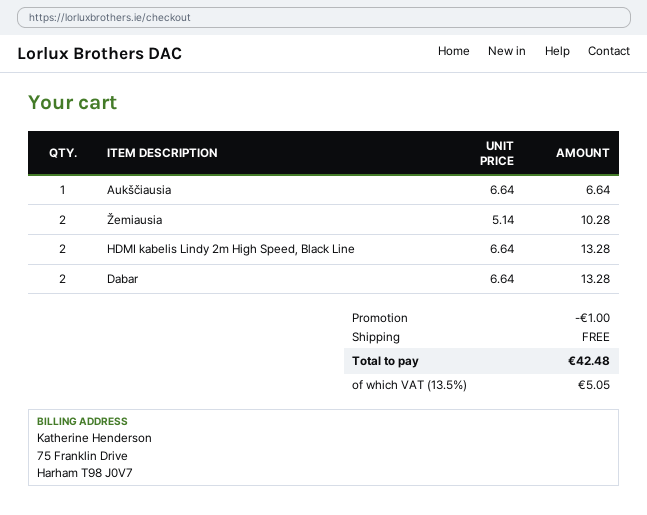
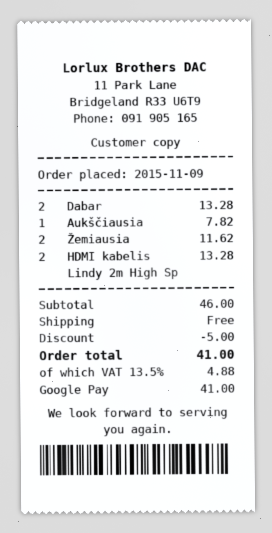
Aukščiausia: 1 for 6.64 -> 1 for 7.82
Žemiausia: 2 for 10.28 -> 2 for 11.62
discount: 1.00 -> 5.00
tax: 13.5% = 5.05 -> 13.5% = 4.88
total: 42.48 -> 41.00

